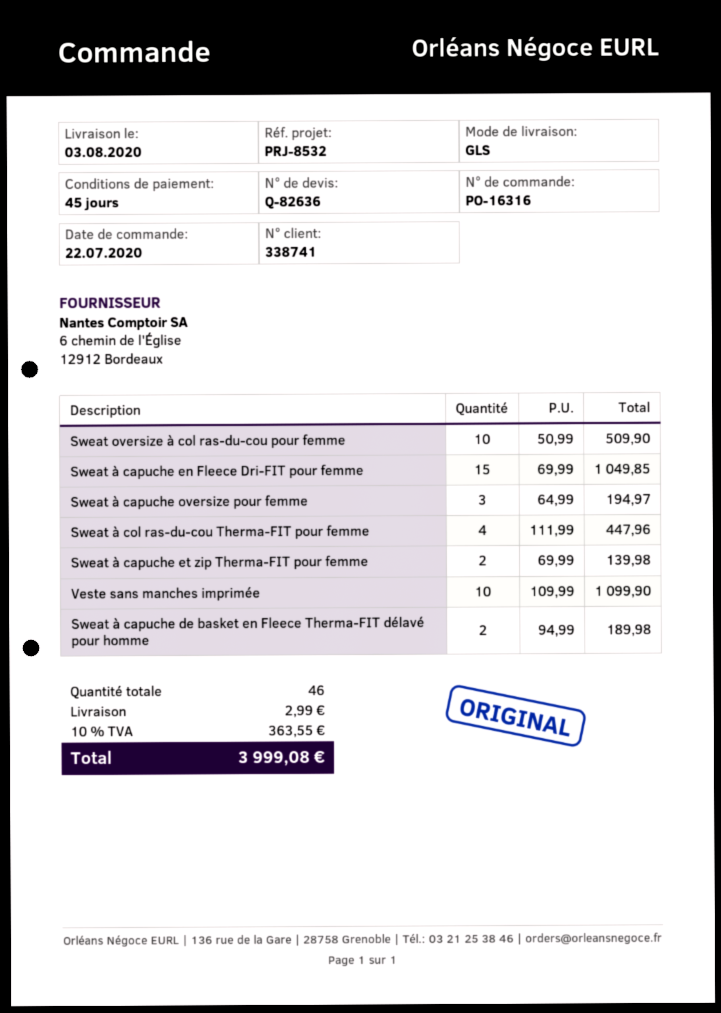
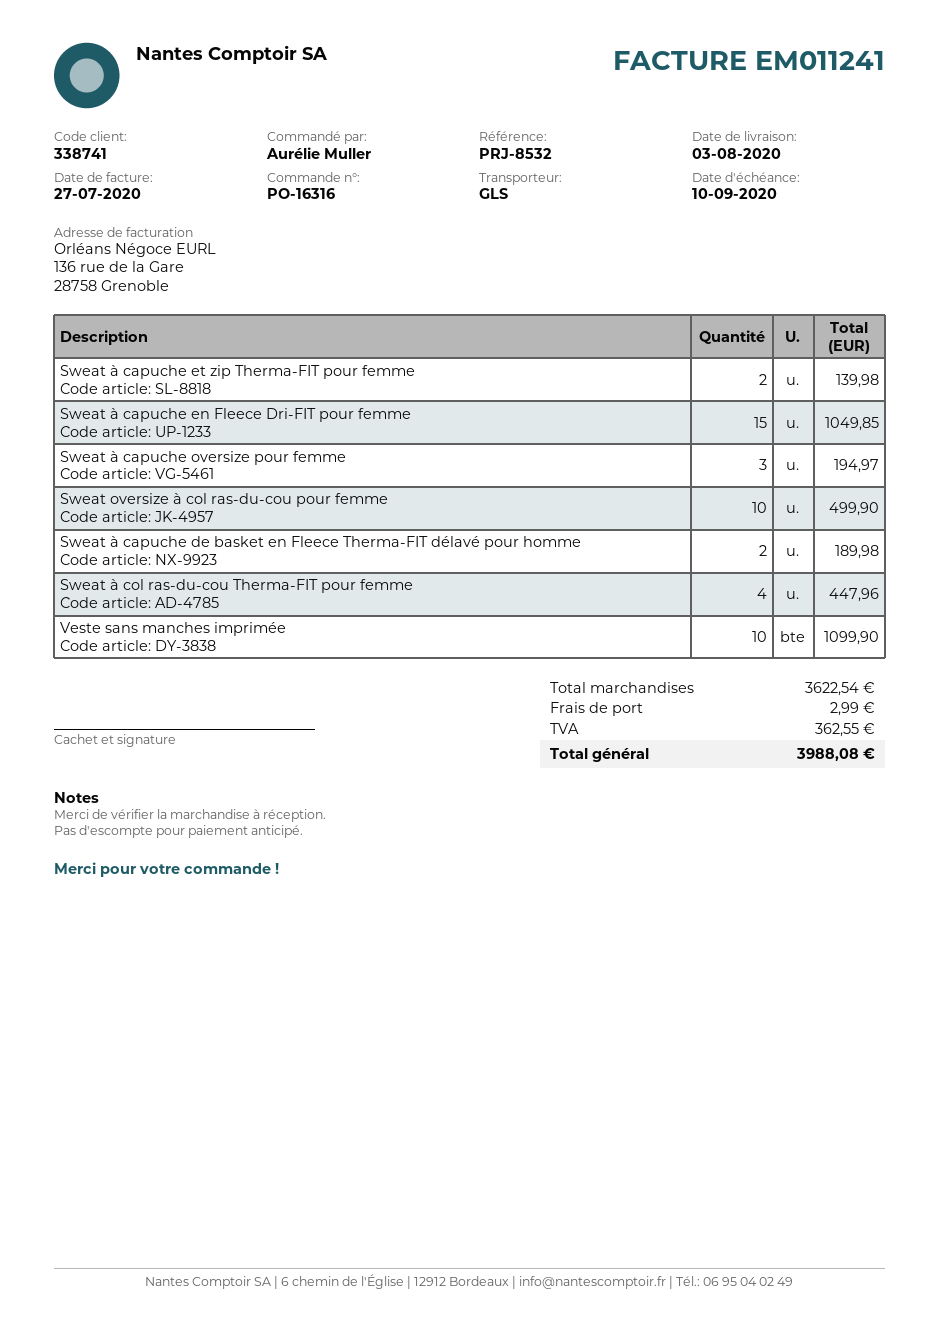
Sweat oversize à col ras-du-cou pour femme: 10 for 509.90 -> 10 for 499.90
tax: 363.55 -> 362.55
total: 3999.08 -> 3988.08

